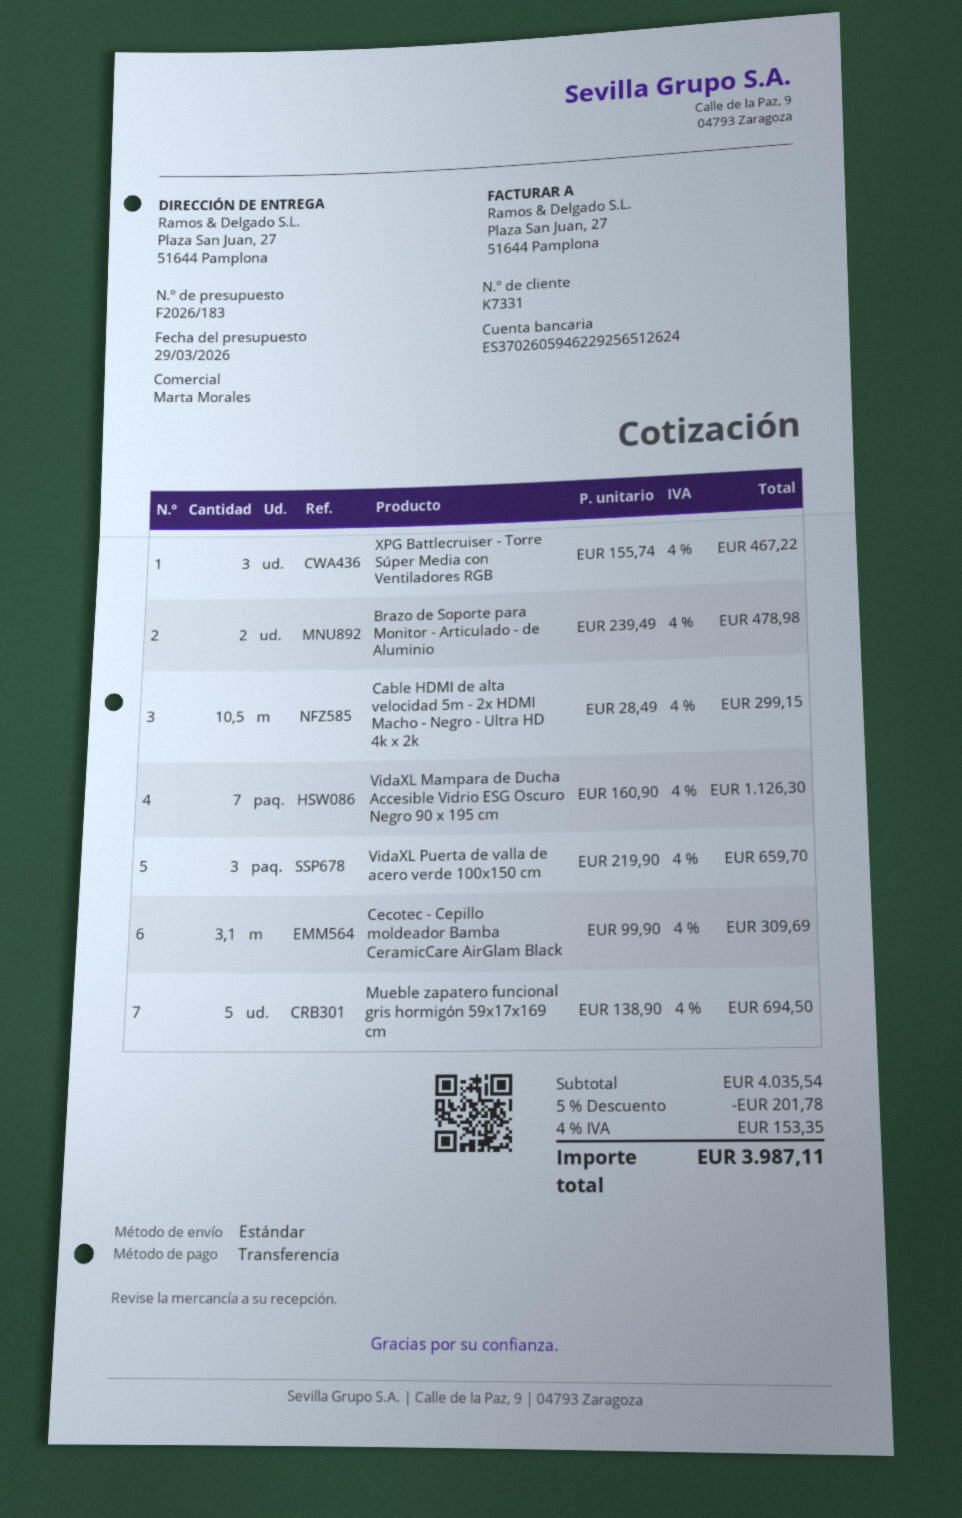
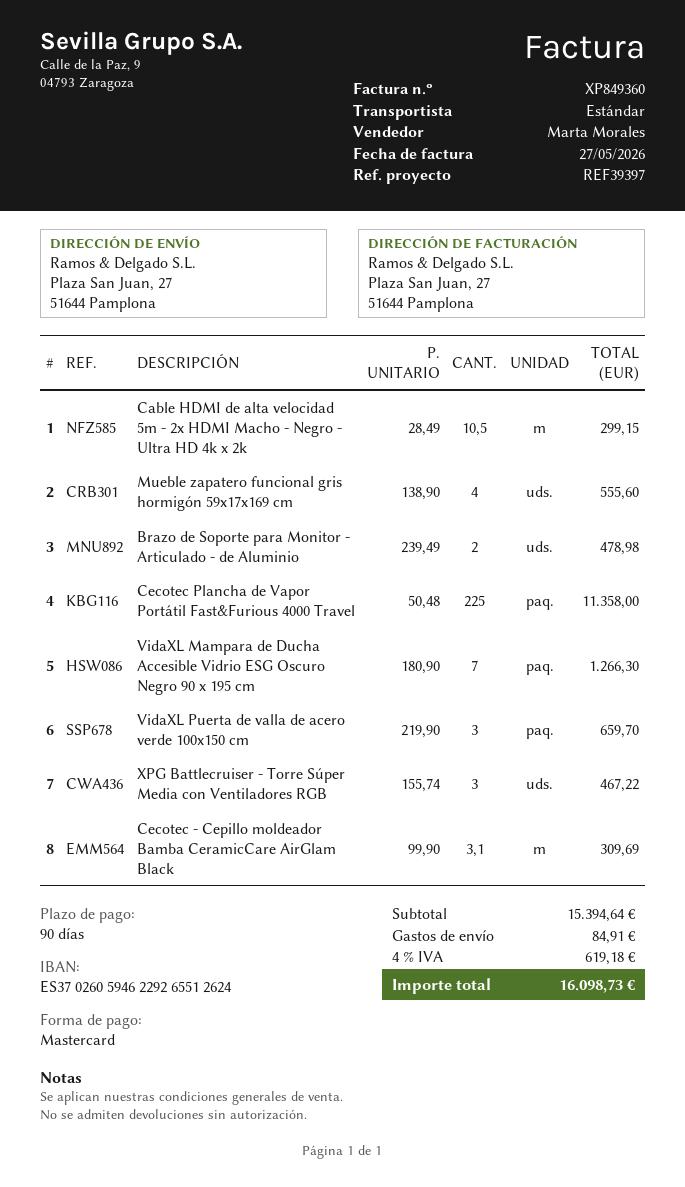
payment method: bank transfer -> Mastercard
bank account: ES3702605946229256512624 -> ES3702605946229265512624
VidaXL Mampara de Ducha Accesible Vidrio ESG Oscuro Negro 90 x 195 cm: 7 x 160.90 = 1126.30 -> 7 x 180.90 = 1266.30
Mueble zapatero funcional gris hormigón 59x17x169 cm: 5 x 138.90 = 694.50 -> 4 x 138.90 = 555.60
Cecotec Plancha de Vapor Portátil Fast&Furious 4000 Travel: none -> 225 x 50.48 = 11358.00
subtotal: 4035.54 -> 15394.64
discount: 5% = 201.78 -> none
shipping: none -> 84.91
tax: 4% = 153.35 -> 4% = 619.18
total: 3987.11 -> 16098.73

